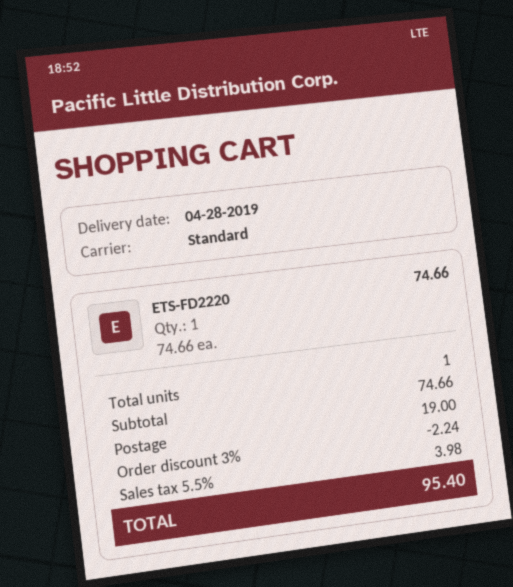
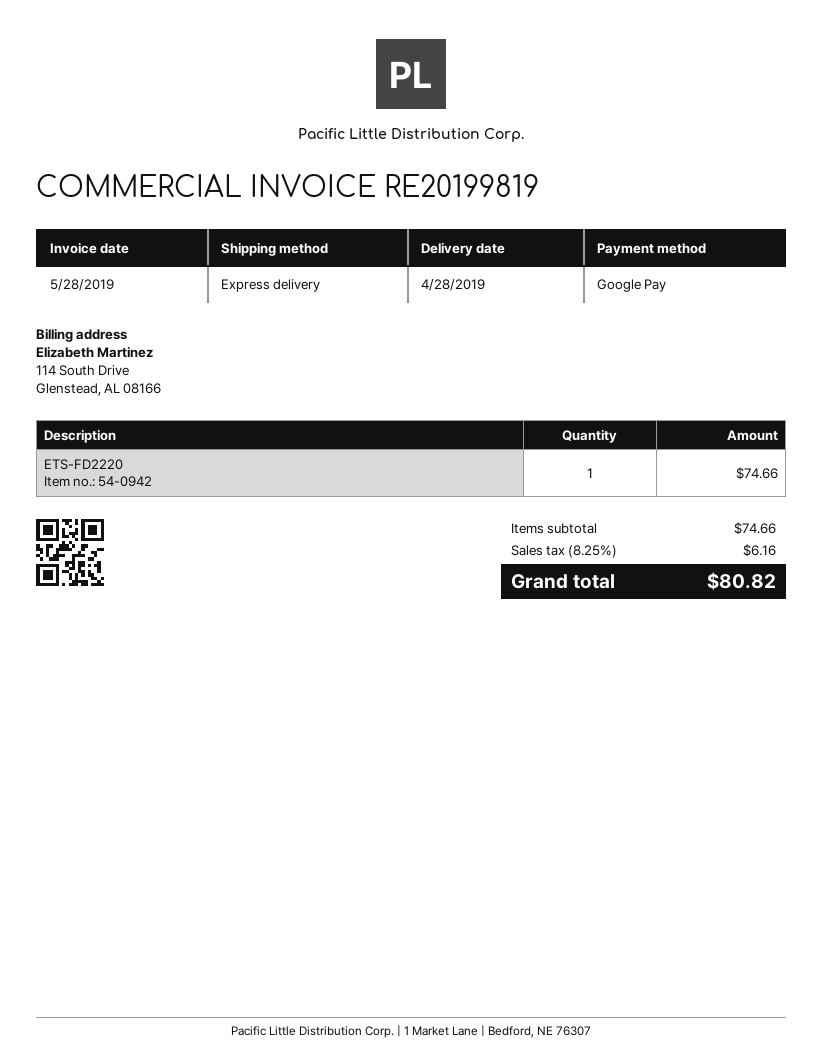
shipping method: standard -> express
discount: 3% = 2.24 -> none
shipping: 19.00 -> none
tax: 5.5% = 3.98 -> 8.25% = 6.16
total: 95.40 -> 80.82

